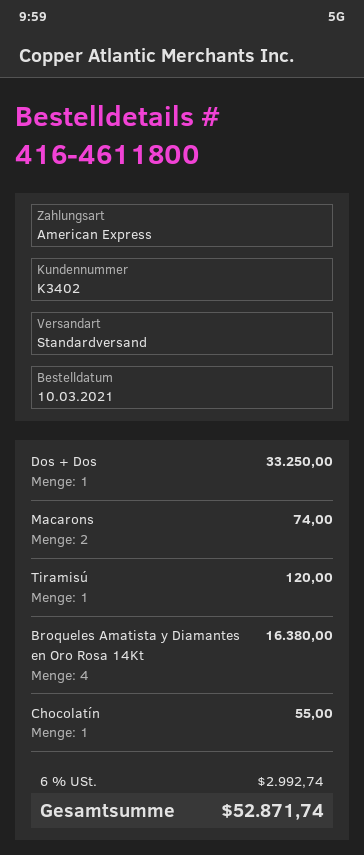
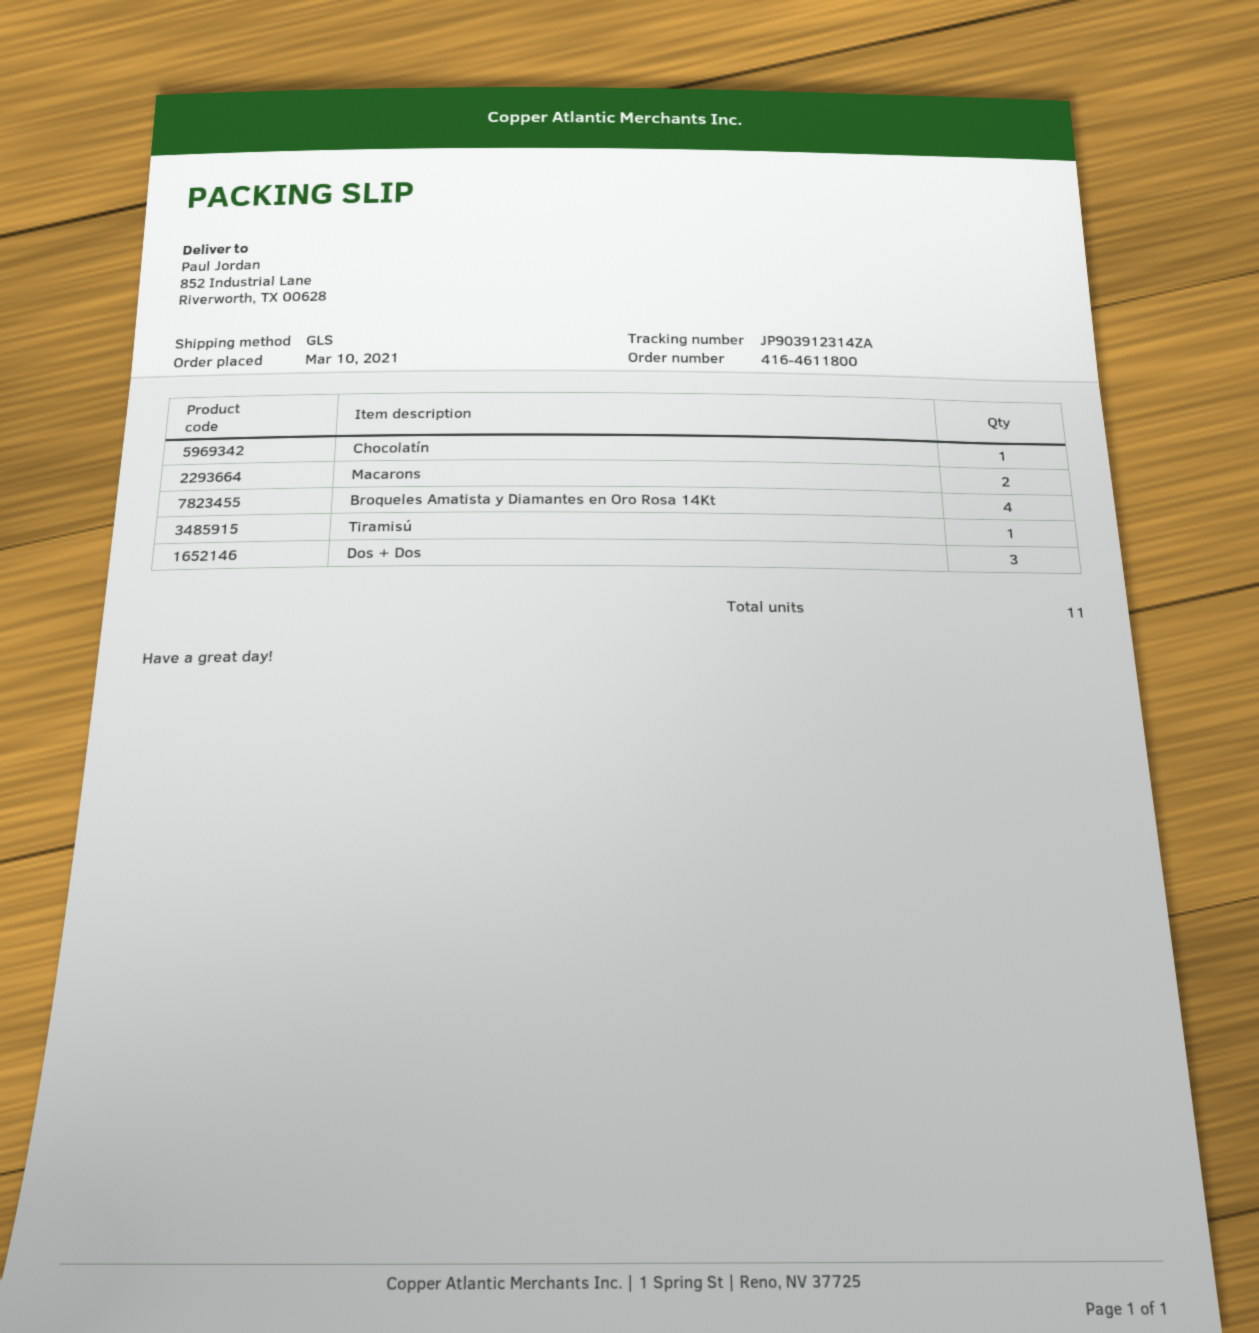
shipping method: standard -> GLS
Dos + Dos: 1 -> 3

